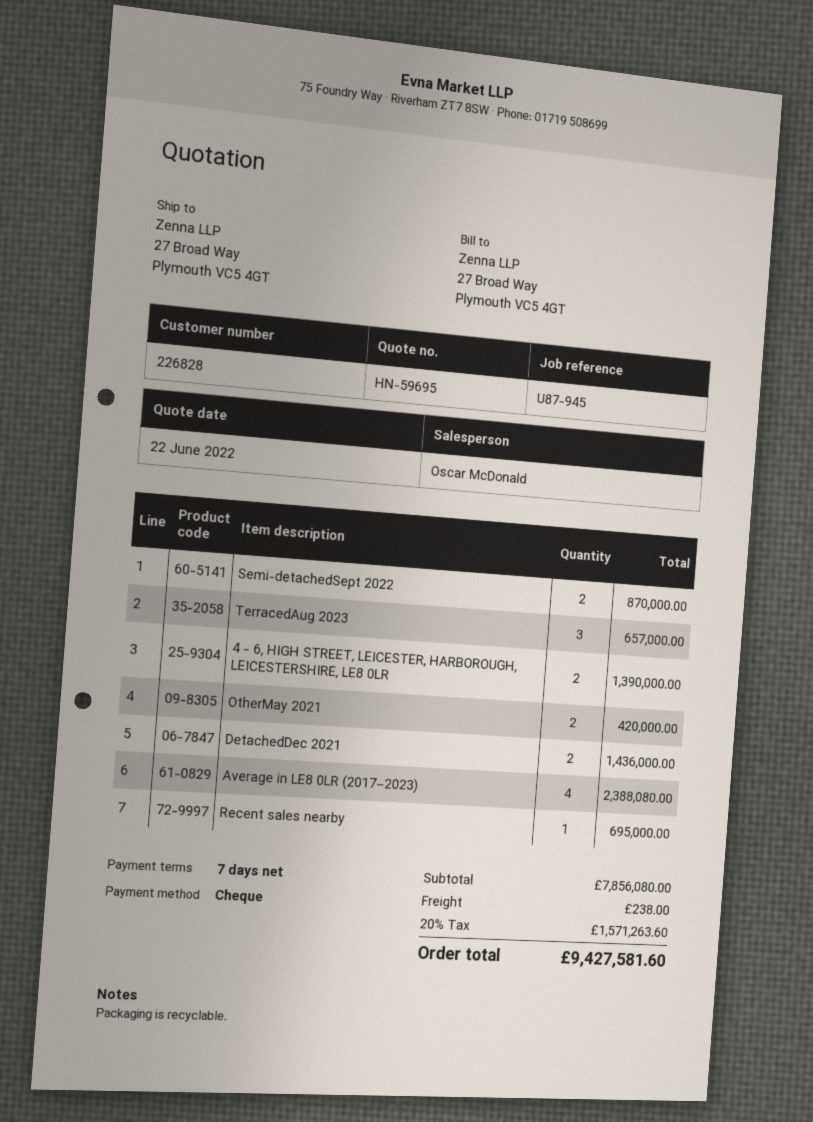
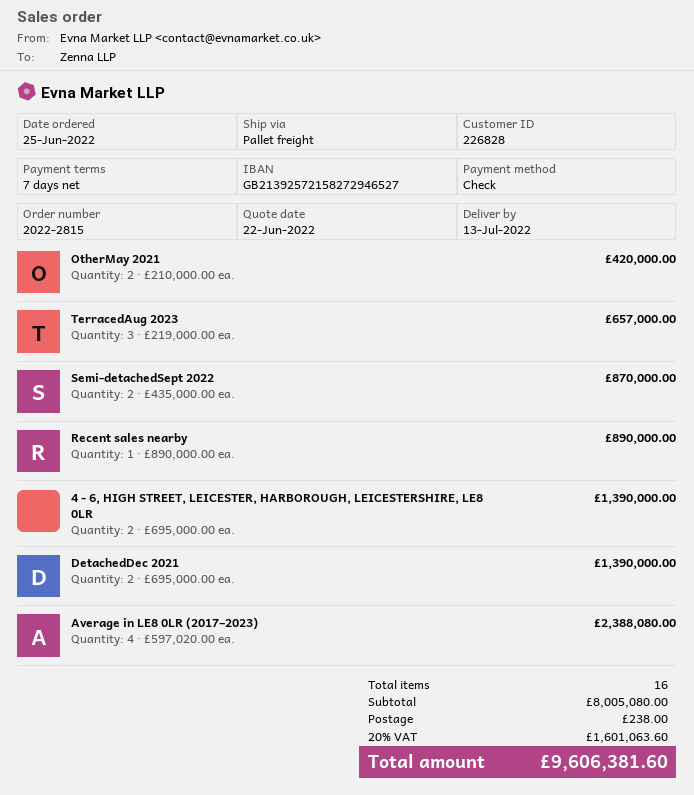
DetachedDec 2021: 2 for 1436000.00 -> 2 for 1390000.00
Recent sales nearby: 1 for 695000.00 -> 1 for 890000.00
subtotal: 7856080.00 -> 8005080.00
tax: 20% = 1571263.60 -> 20% = 1601063.60
total: 9427581.60 -> 9606381.60

